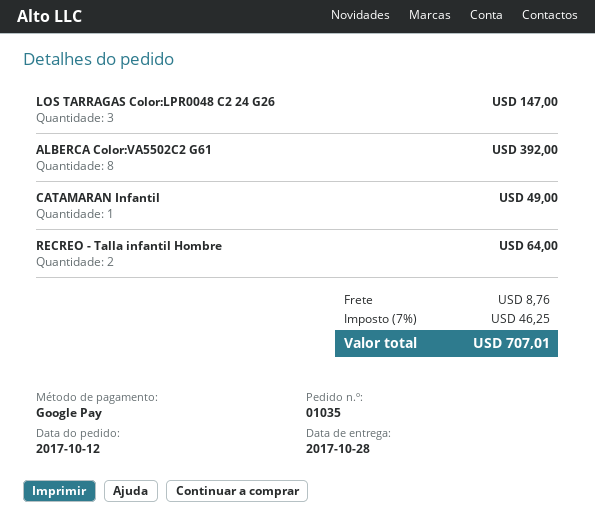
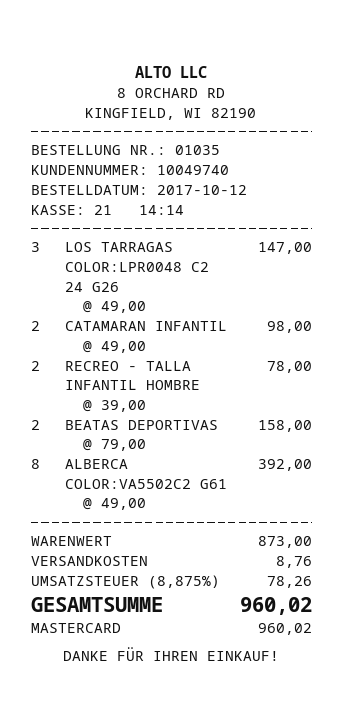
payment method: Google Pay -> Mastercard
CATAMARAN Infantil: 1 for 49.00 -> 2 for 98.00
RECREO - Talla infantil Hombre: 2 for 64.00 -> 2 for 78.00
BEATAS DEPORTIVAS: none -> 2 for 158.00
tax: 7% = 46.25 -> 8.875% = 78.26
total: 707.01 -> 960.02

